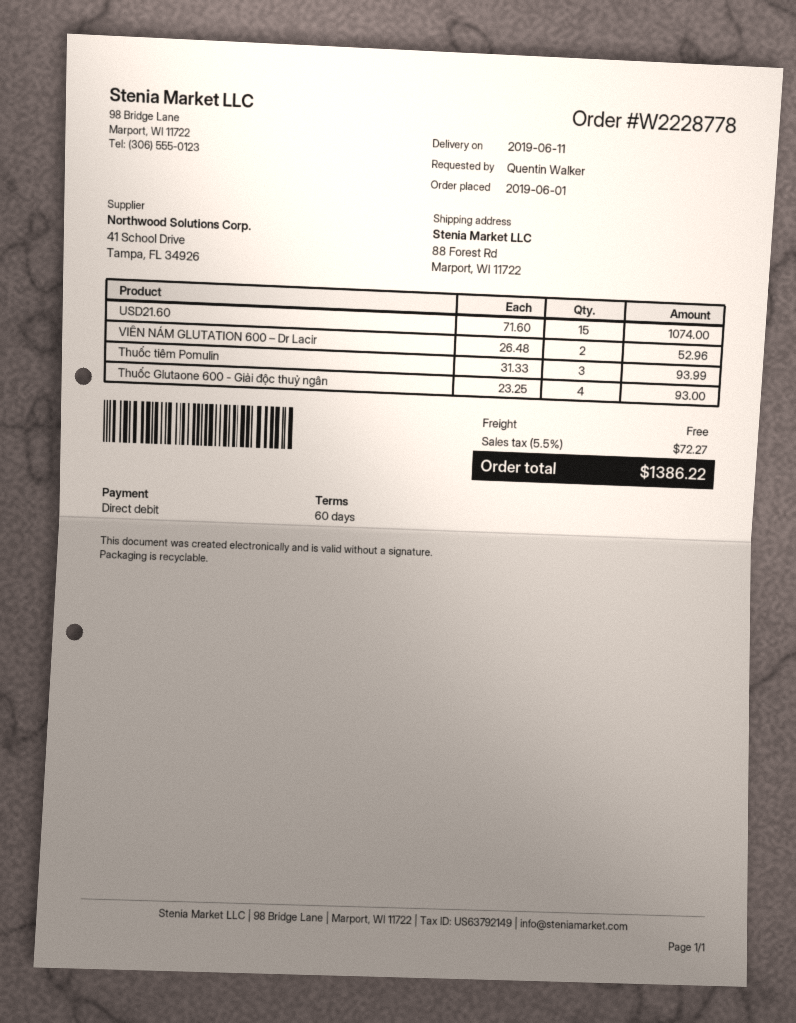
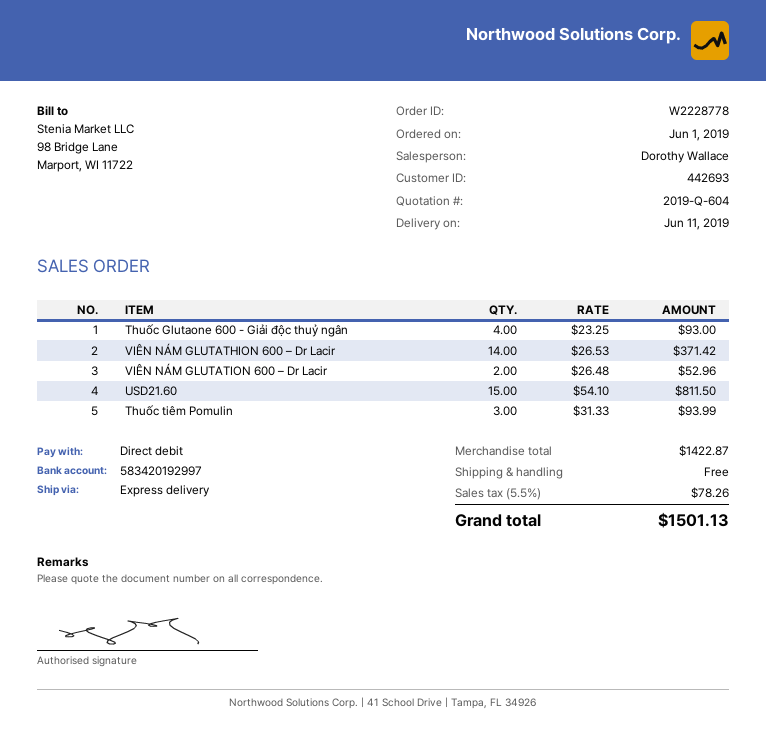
USD21.60: 15 x 71.60 = 1074.00 -> 15 x 54.10 = 811.50
VIÊN NÁM GLUTATHION 600 – Dr Lacir: none -> 14 x 26.53 = 371.42
tax: 5.5% = 72.27 -> 5.5% = 78.26
total: 1386.22 -> 1501.13

